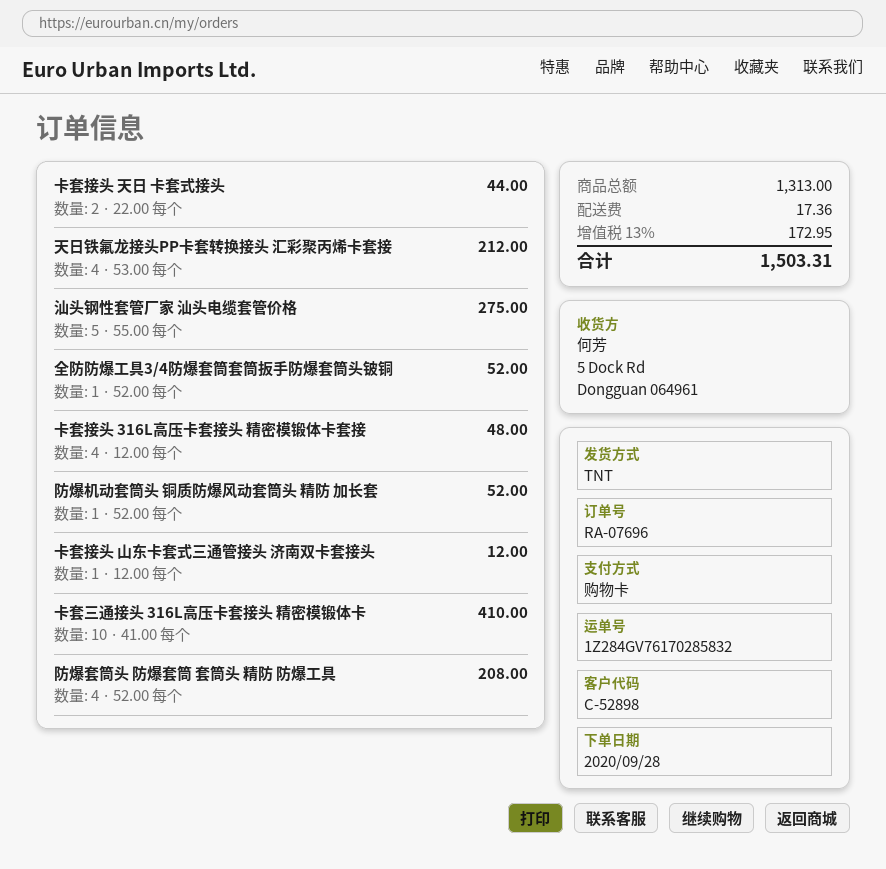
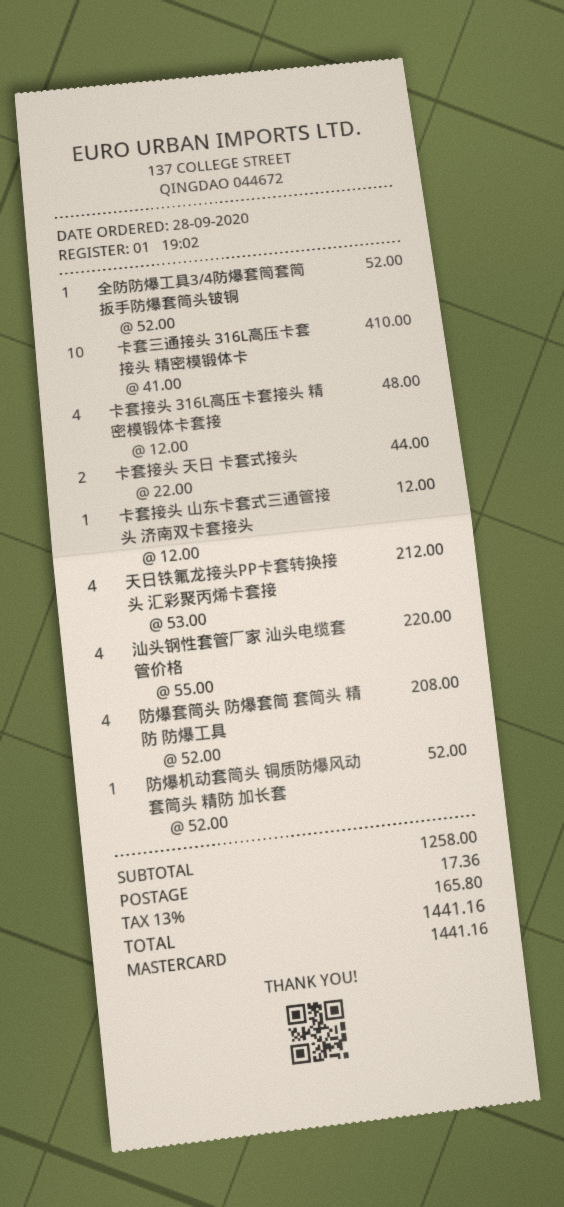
payment method: gift card -> Mastercard
汕头钢性套管厂家 汕头电缆套管价格: 5 x 55.00 = 275.00 -> 4 x 55.00 = 220.00
subtotal: 1313.00 -> 1258.00
tax: 13% = 172.95 -> 13% = 165.80
total: 1503.31 -> 1441.16

